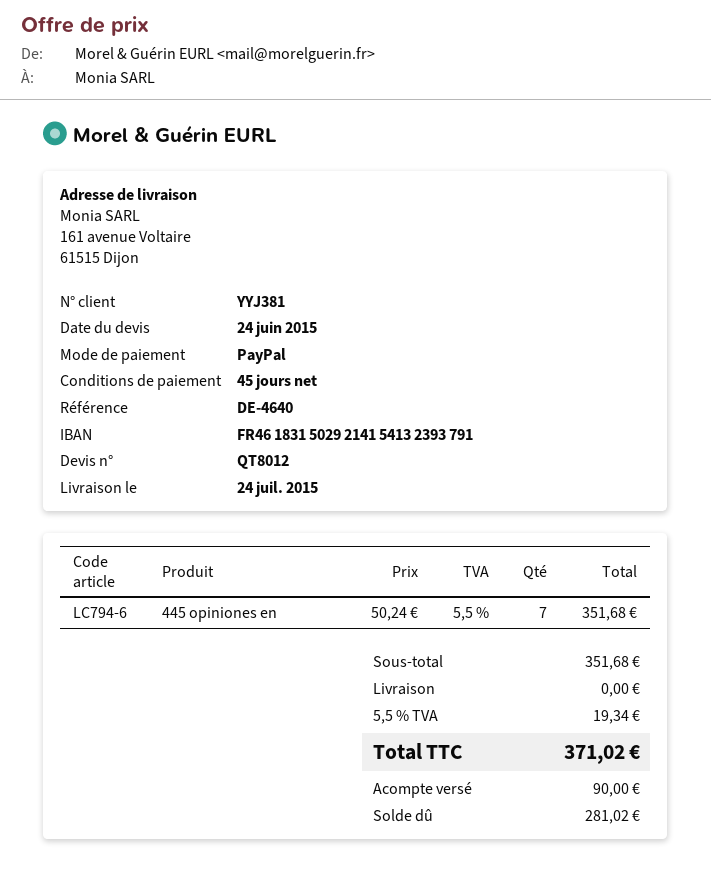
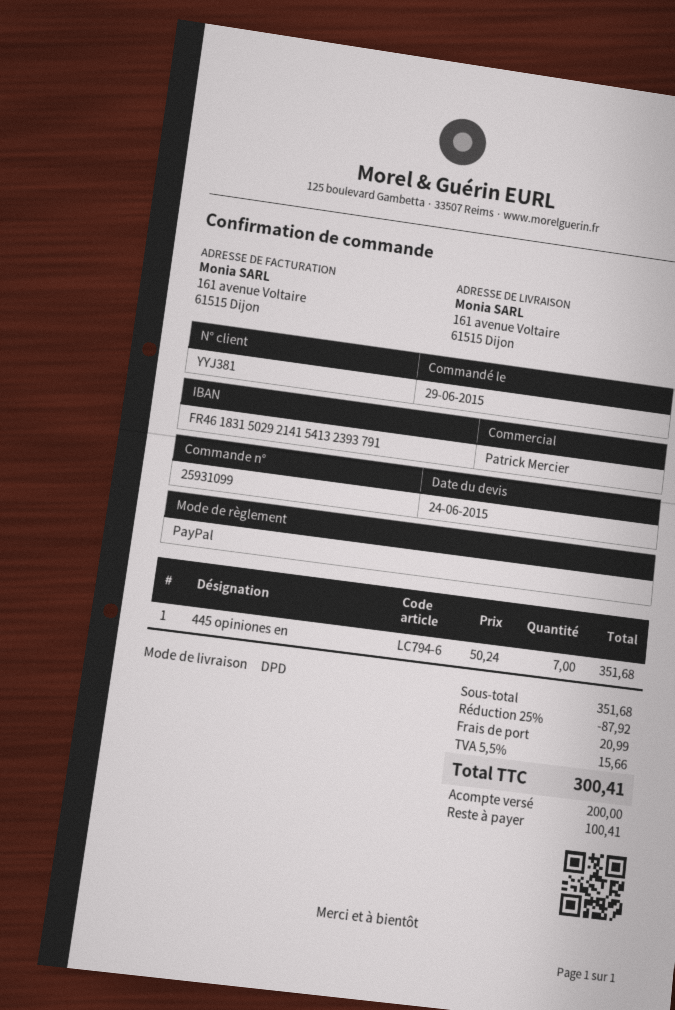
discount: none -> 25% = 87.92
shipping: 0.00 -> 20.99
tax: 5.5% = 19.34 -> 5.5% = 15.66
total: 371.02 -> 300.41
deposit: 90.00 -> 200.00
balance: 281.02 -> 100.41

